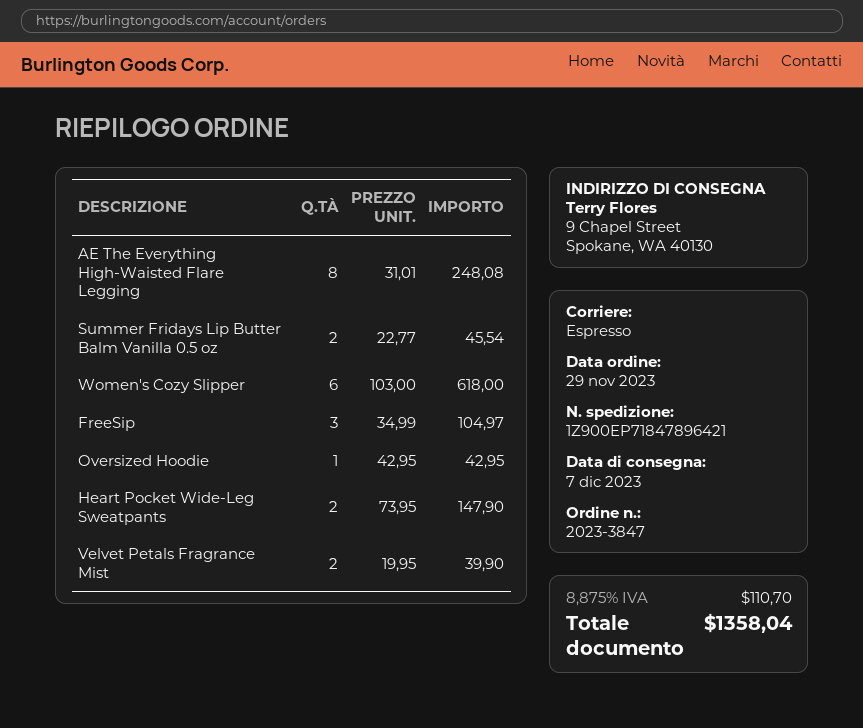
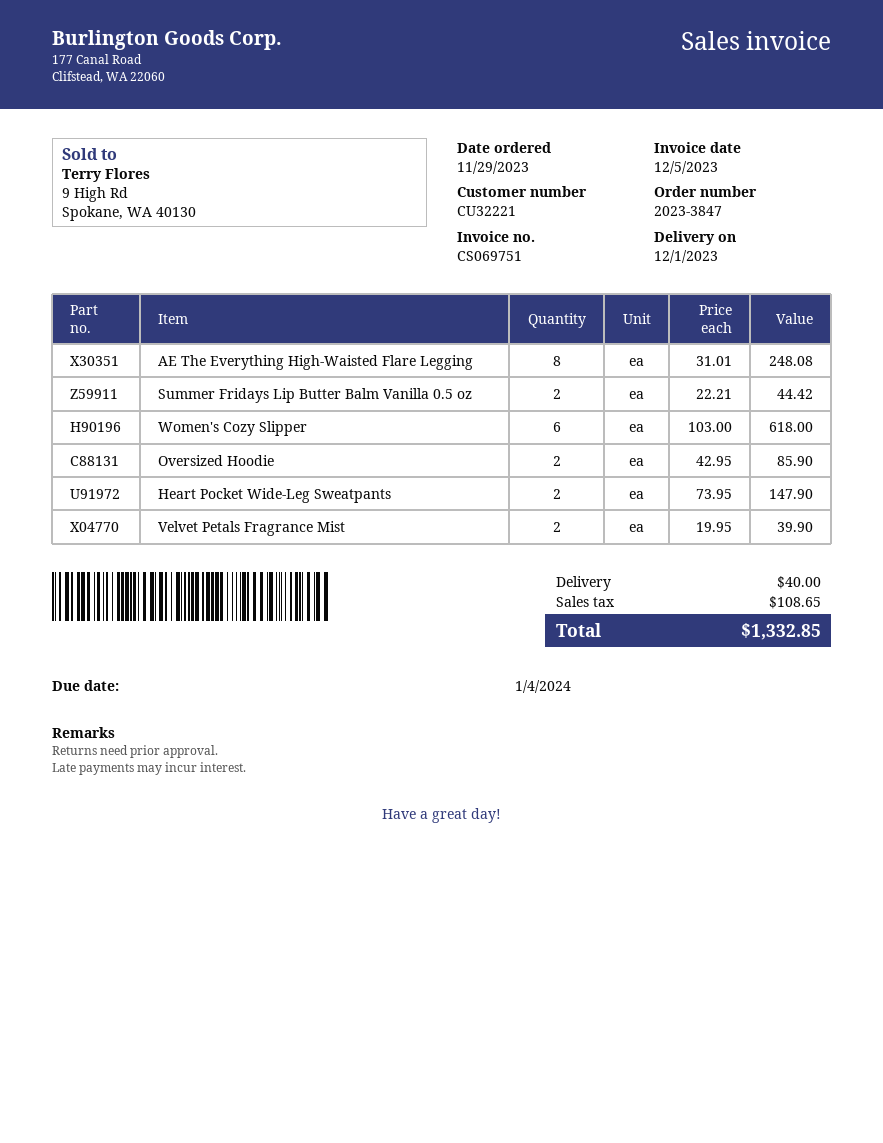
delivery date: 2023-12-07 -> 2023-12-01
Summer Fridays Lip Butter Balm Vanilla 0.5 oz: 2 x 22.77 = 45.54 -> 2 x 22.21 = 44.42
FreeSip: 3 x 34.99 = 104.97 -> none
Oversized Hoodie: 1 x 42.95 = 42.95 -> 2 x 42.95 = 85.90
shipping: none -> 40.00
tax: 110.70 -> 108.65
total: 1358.04 -> 1332.85

